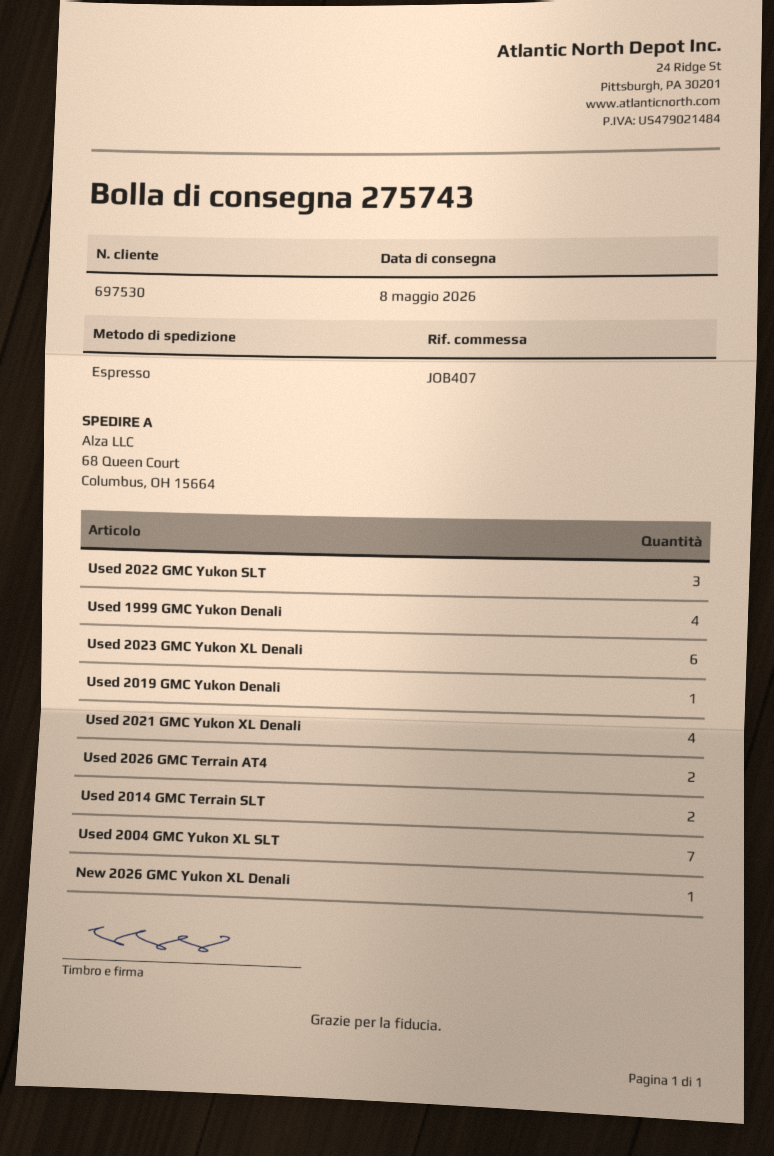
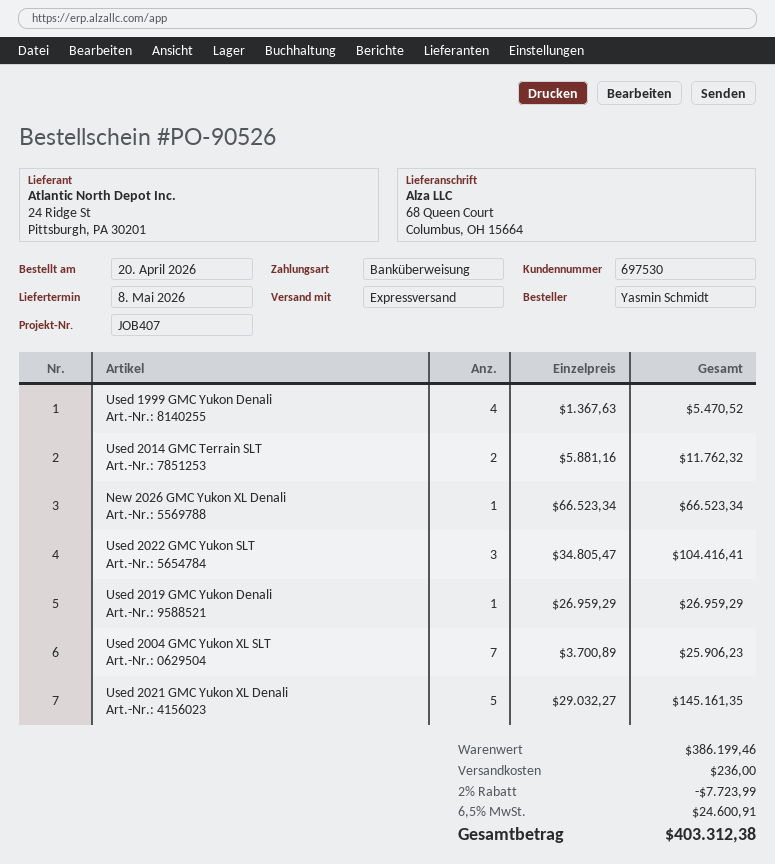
Used 2023 GMC Yukon XL Denali: 6 -> none
Used 2021 GMC Yukon XL Denali: 4 -> 5
Used 2026 GMC Terrain AT4: 2 -> none

